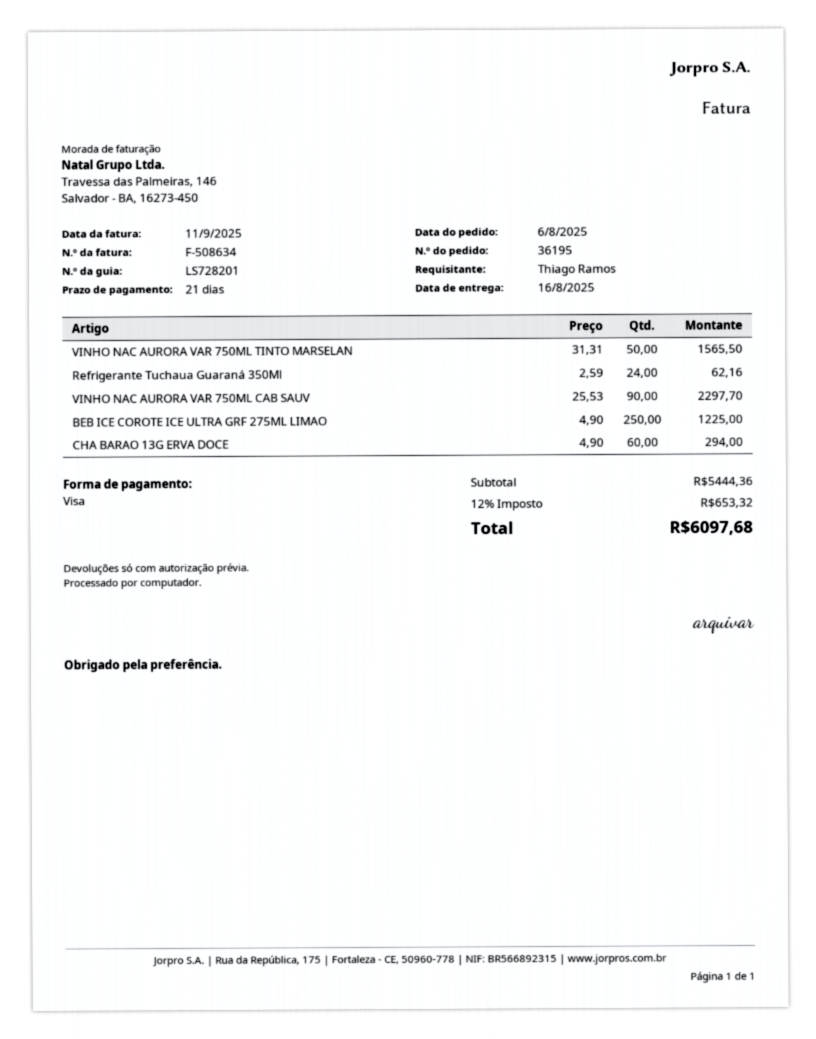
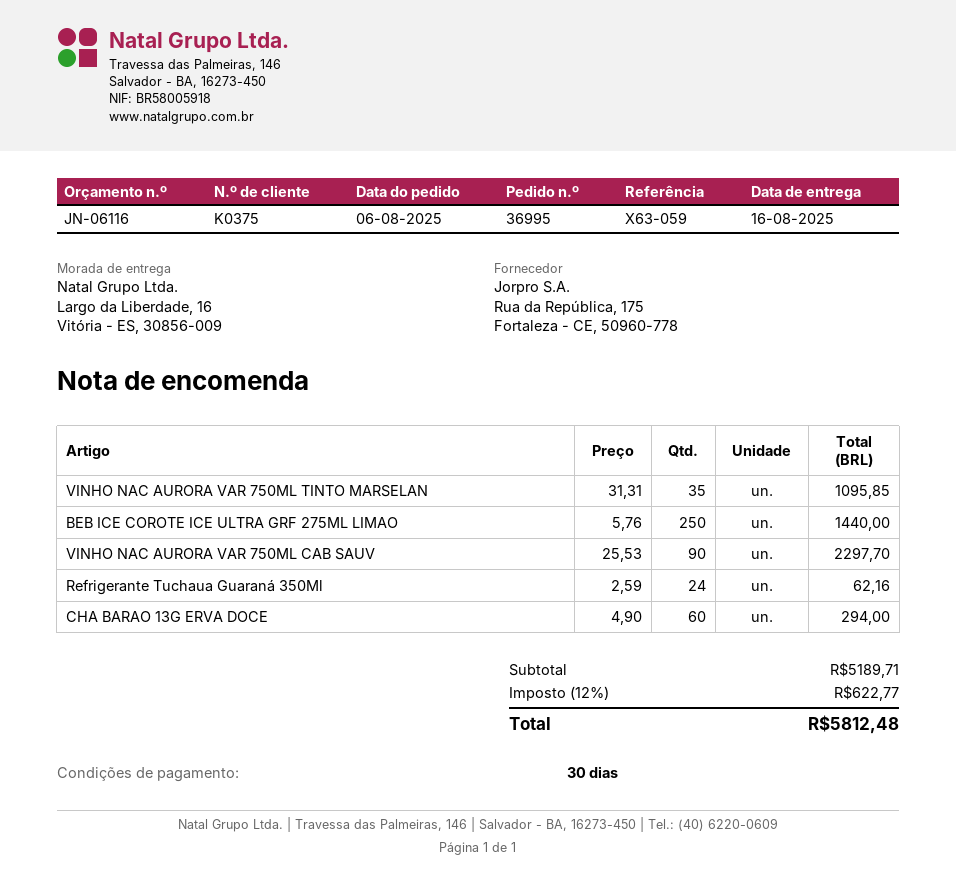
order number: 36195 -> 36995
payment terms: 21 days -> 30 days
VINHO NAC AURORA VAR 750ML TINTO MARSELAN: 50 x 31.31 = 1565.50 -> 35 x 31.31 = 1095.85
BEB ICE COROTE ICE ULTRA GRF 275ML LIMAO: 250 x 4.90 = 1225.00 -> 250 x 5.76 = 1440.00
subtotal: 5444.36 -> 5189.71
tax: 12% = 653.32 -> 12% = 622.77
total: 6097.68 -> 5812.48

